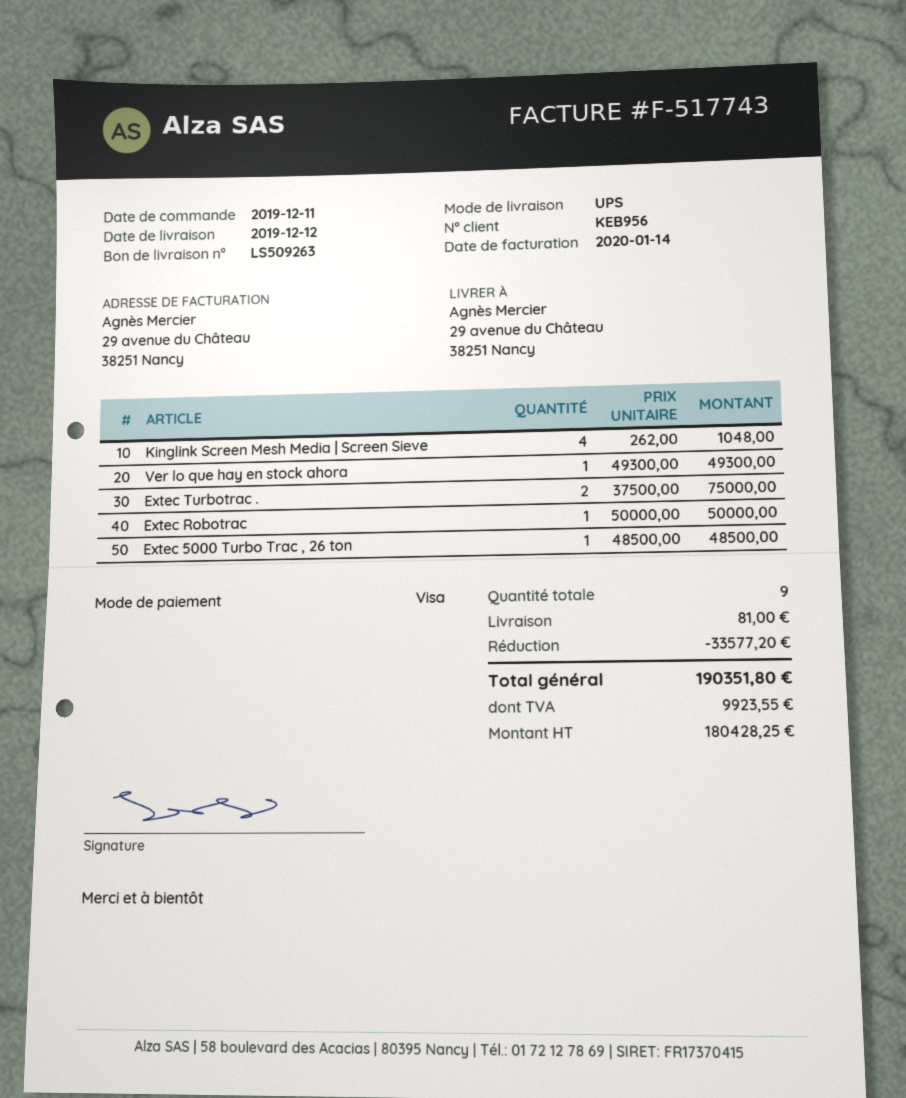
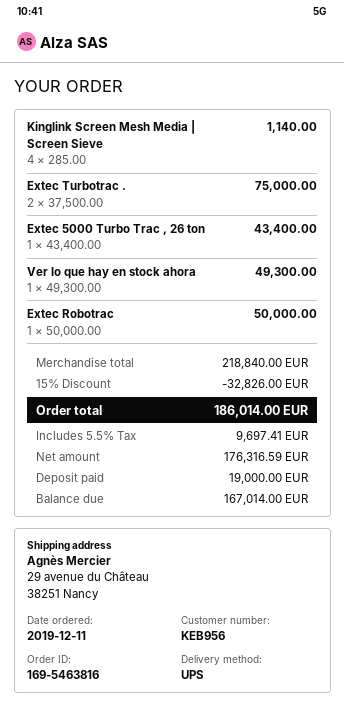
Kinglink Screen Mesh Media | Screen Sieve: 4 x 262.00 = 1048.00 -> 4 x 285.00 = 1140.00
Extec 5000 Turbo Trac , 26 ton: 1 x 48500.00 = 48500.00 -> 1 x 43400.00 = 43400.00
discount: 33577.20 -> 32826.00
shipping: 81.00 -> none
net: 180428.25 -> 176316.59
tax: 9923.55 -> 9697.41
total: 190351.80 -> 186014.00

